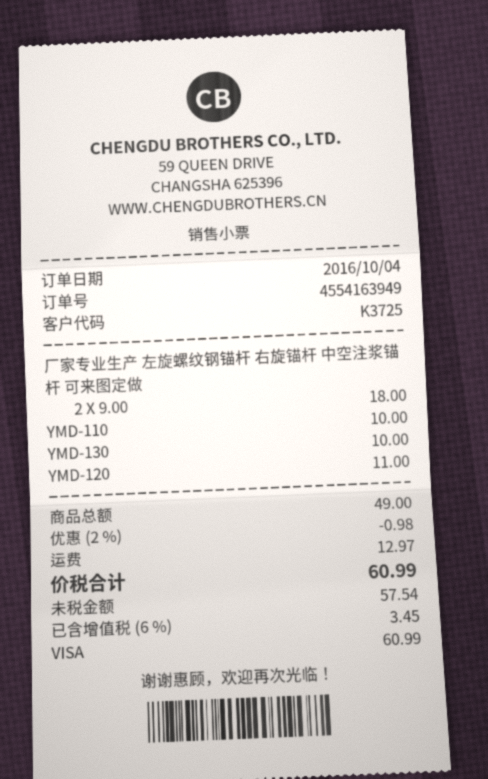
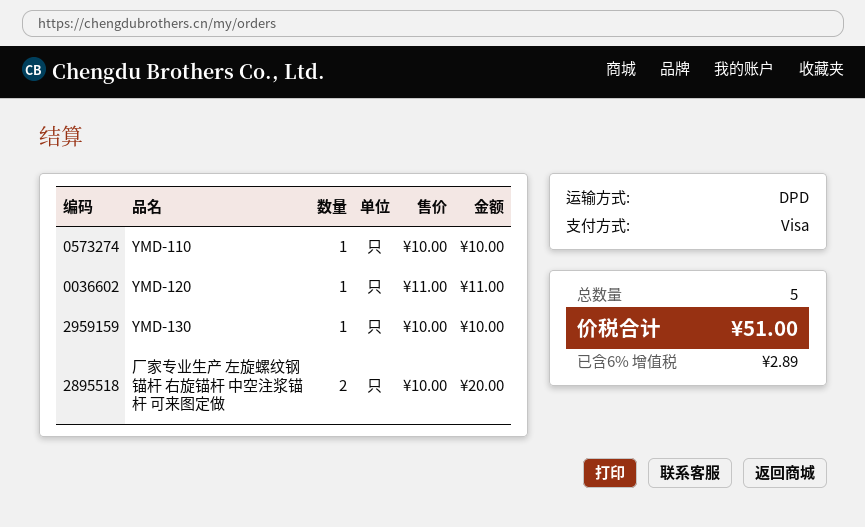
厂家专业生产 左旋螺纹钢锚杆 右旋锚杆 中空注浆锚杆 可来图定做: 2 x 9.00 = 18.00 -> 2 x 10.00 = 20.00
discount: 2% = 0.98 -> none
shipping: 12.97 -> none
tax: 6% = 3.45 -> 6% = 2.89
total: 60.99 -> 51.00

